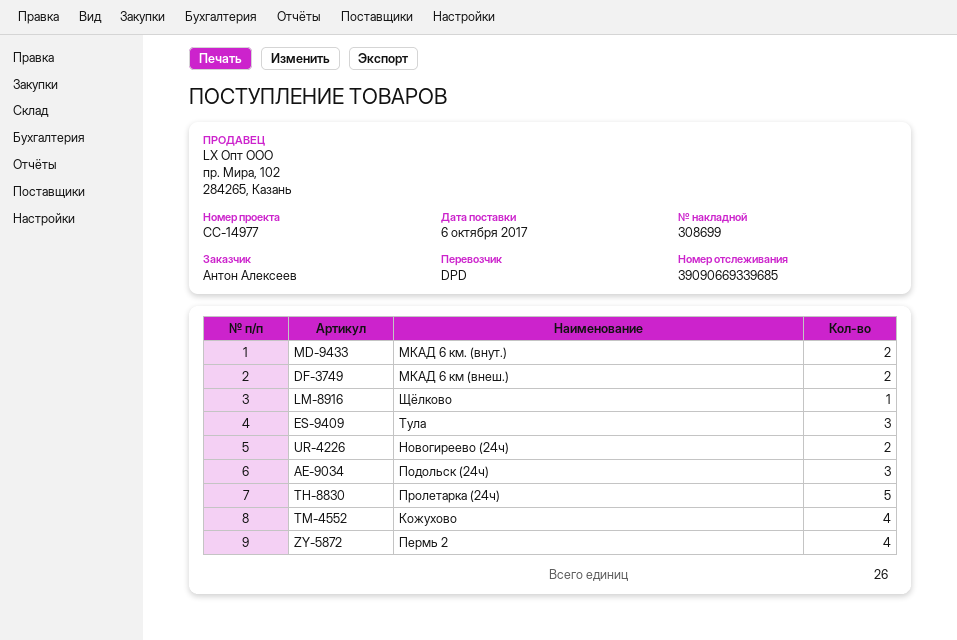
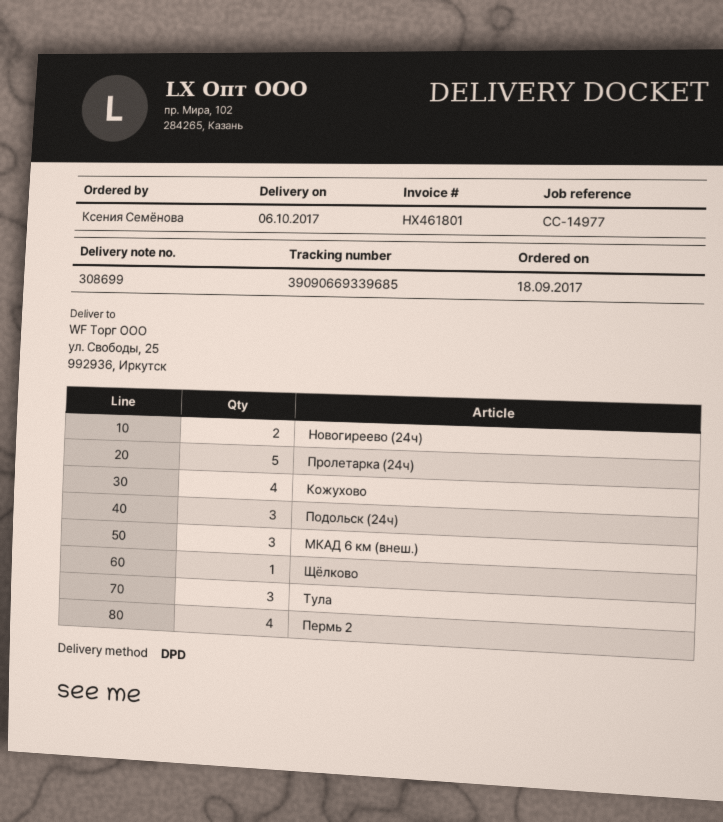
ordered by: Антон Алексеев -> Ксения Семёнова
МКАД 6 км. (внут.): 2 -> none
МКАД 6 км (внеш.): 2 -> 3

